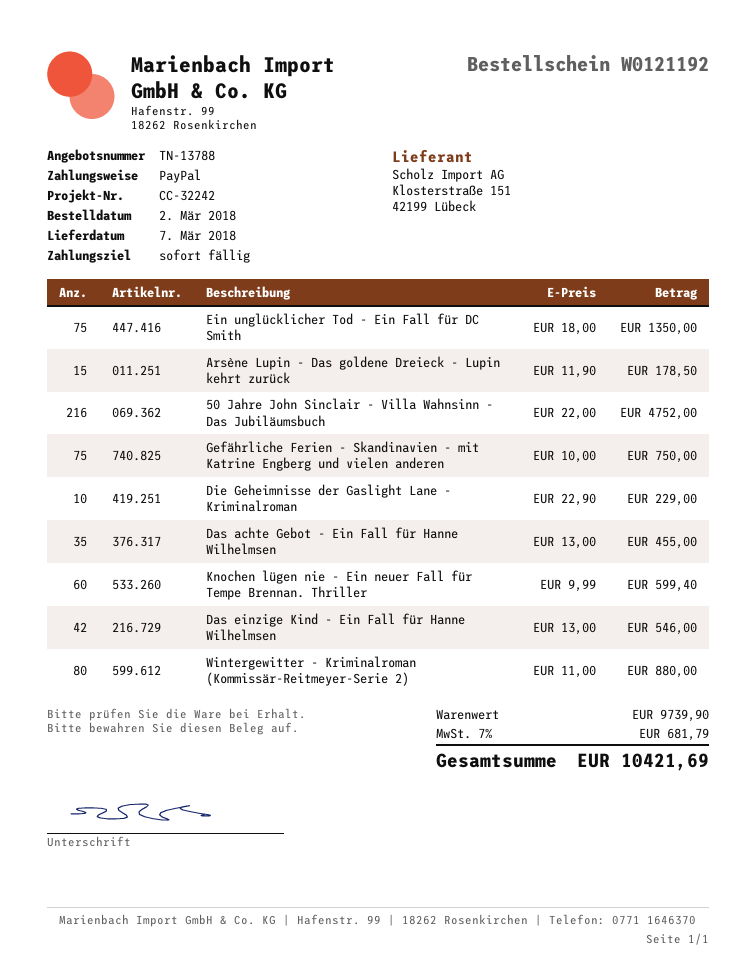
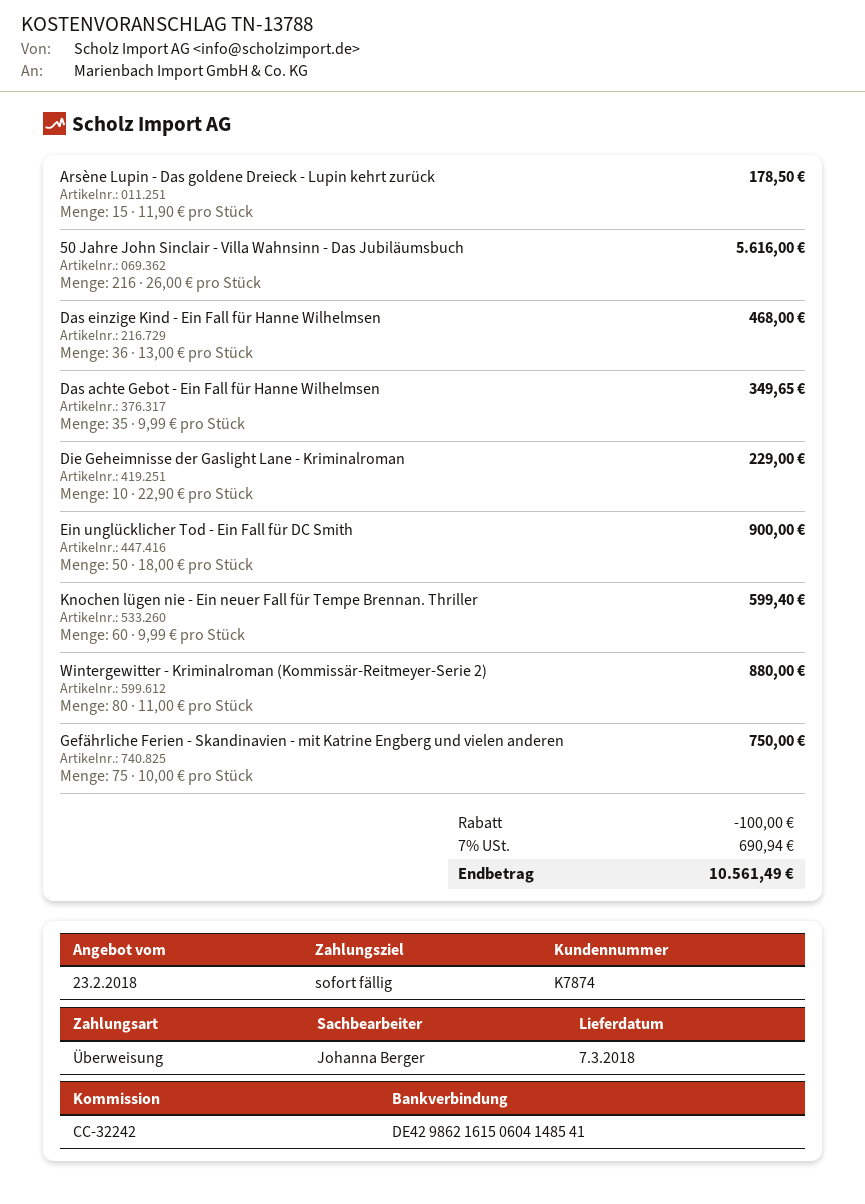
payment method: PayPal -> bank transfer
Ein unglücklicher Tod - Ein Fall für DC Smith: 75 x 18.00 = 1350.00 -> 50 x 18.00 = 900.00
50 Jahre John Sinclair - Villa Wahnsinn - Das Jubiläumsbuch: 216 x 22.00 = 4752.00 -> 216 x 26.00 = 5616.00
Das achte Gebot - Ein Fall für Hanne Wilhelmsen: 35 x 13.00 = 455.00 -> 35 x 9.99 = 349.65
Das einzige Kind - Ein Fall für Hanne Wilhelmsen: 42 x 13.00 = 546.00 -> 36 x 13.00 = 468.00
discount: none -> 100.00
tax: 7% = 681.79 -> 7% = 690.94
total: 10421.69 -> 10561.49

